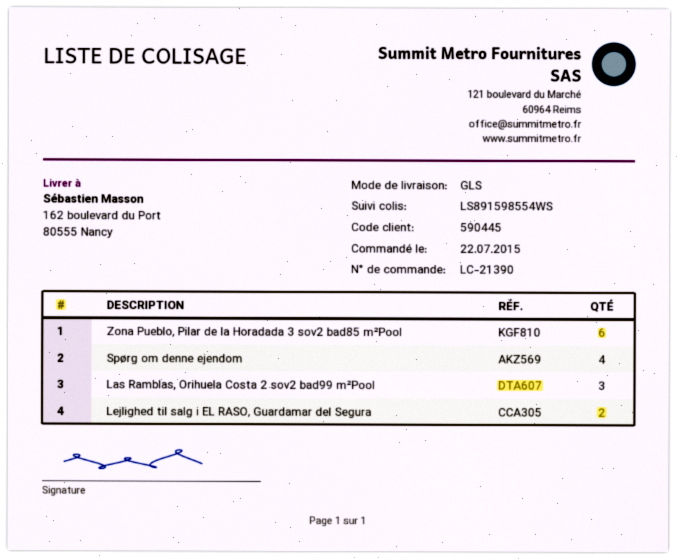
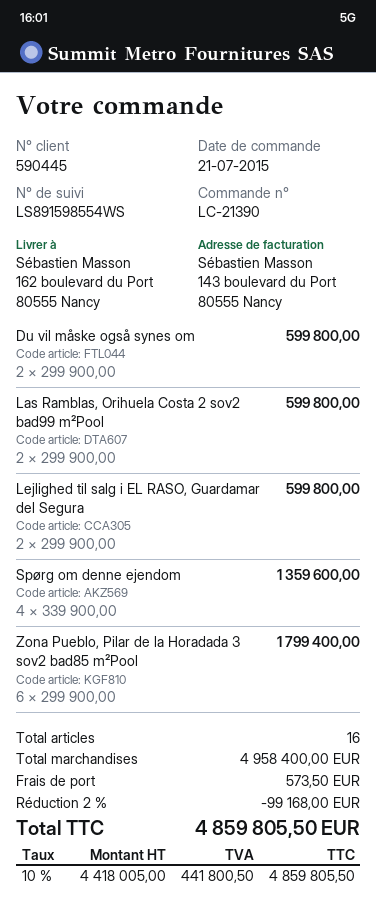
order date: 2015-07-22 -> 2015-07-21
Las Ramblas, Orihuela Costa 2 sov2 bad99 m²Pool: 3 -> 2
Du vil måske også synes om: none -> 2

